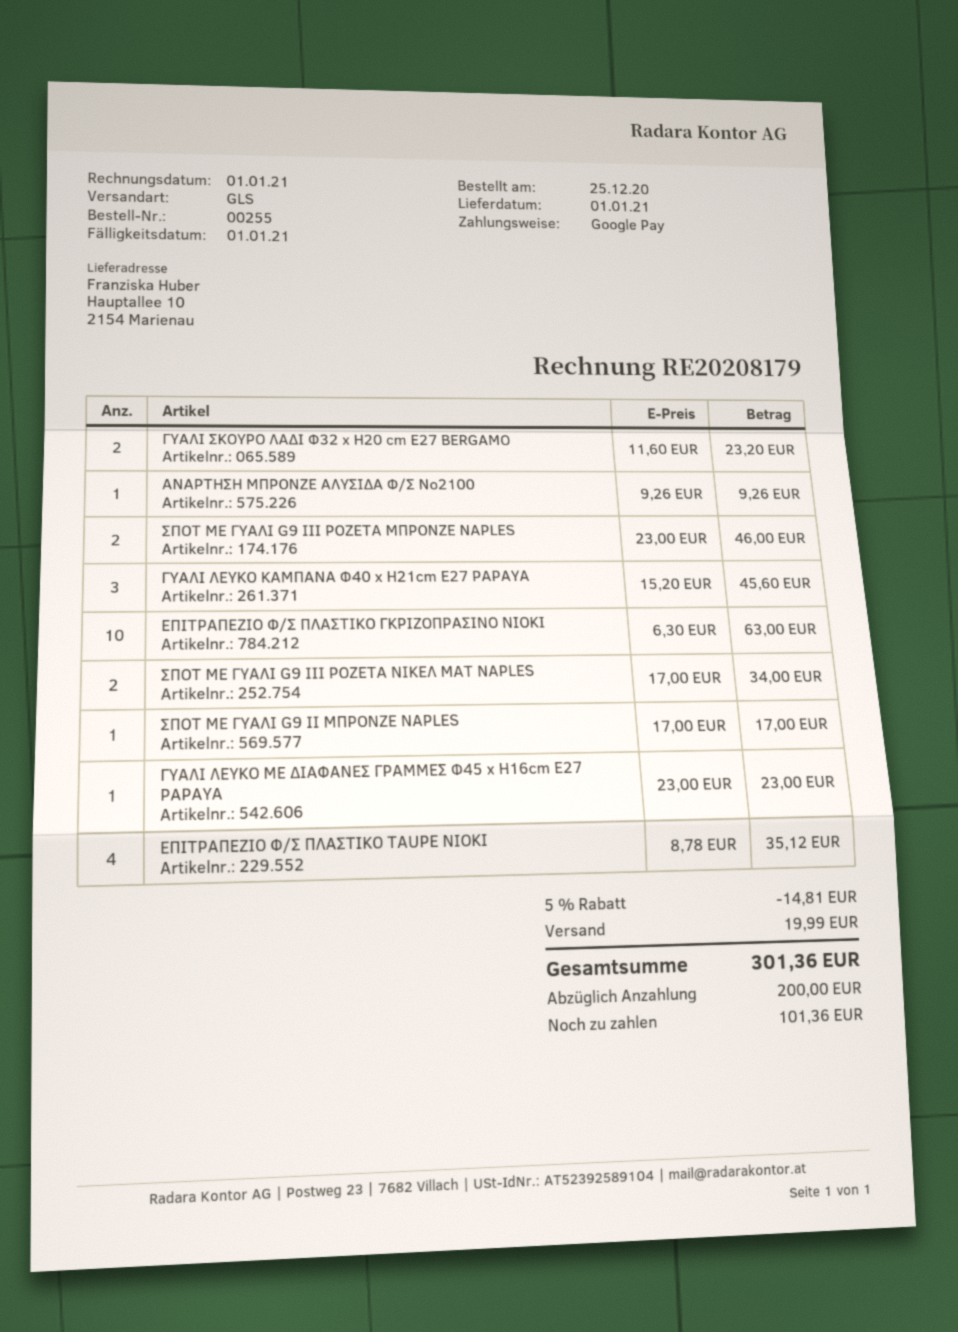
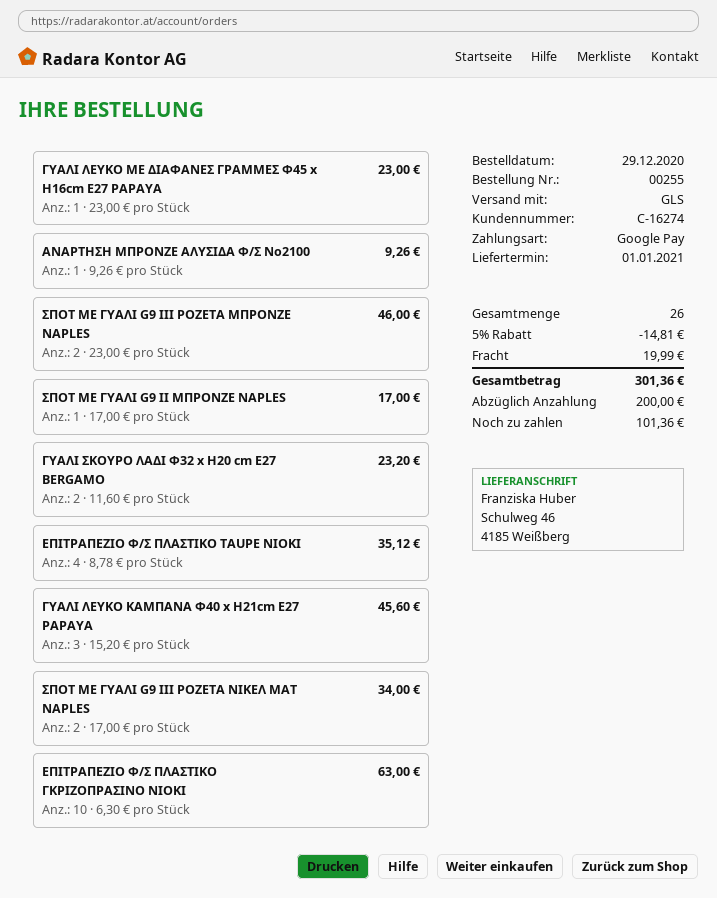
order date: 2020-12-25 -> 2020-12-29
ship to: Hauptallee 10, 2154 Marienau -> Schulweg 46, 4185 Weißberg

